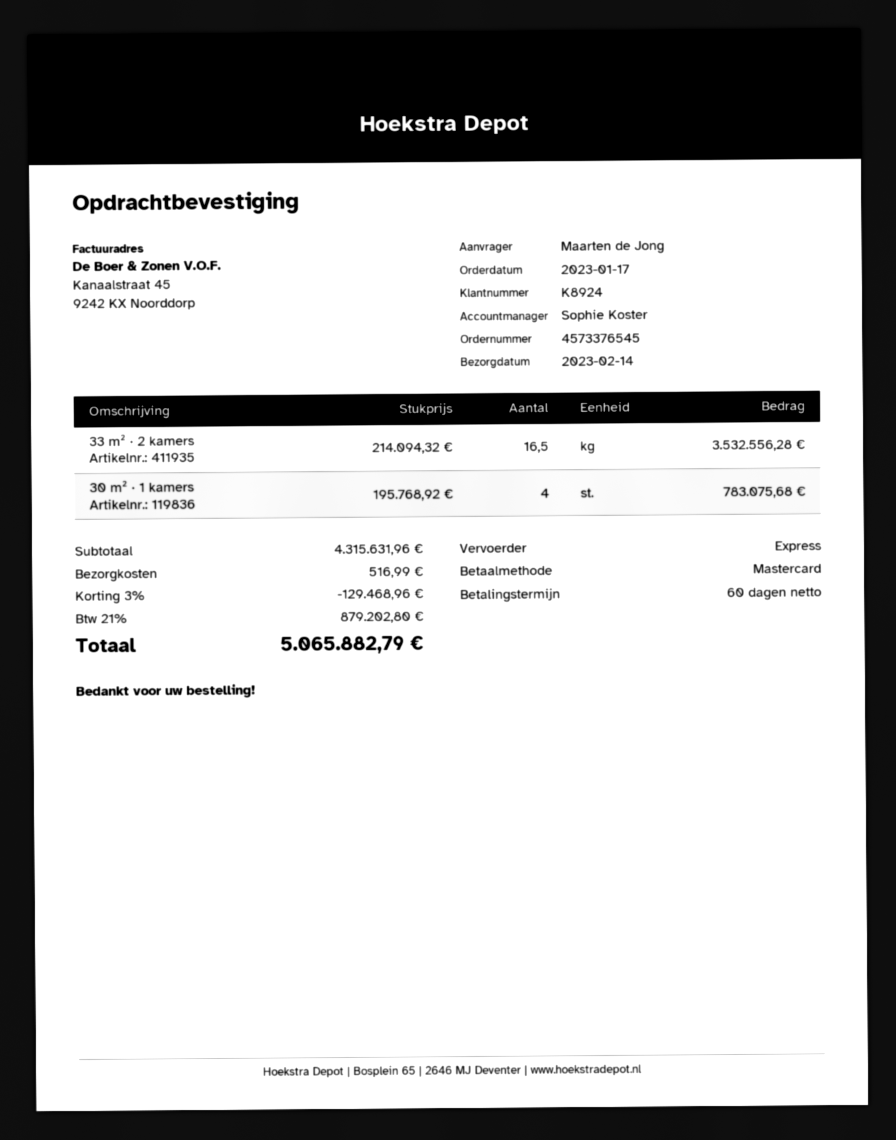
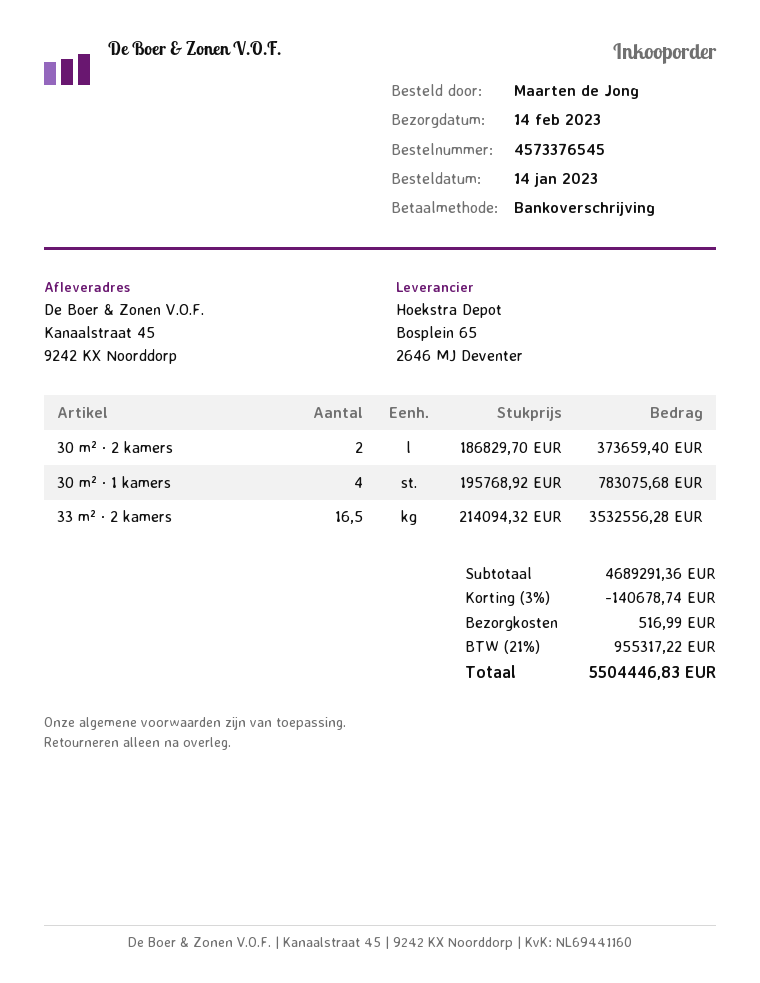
order date: 2023-01-17 -> 2023-01-14
payment method: Mastercard -> bank transfer
30 m² · 2 kamers: none -> 2 x 186829.70 = 373659.40
subtotal: 4315631.96 -> 4689291.36
discount: 3% = 129468.96 -> 3% = 140678.74
tax: 21% = 879202.80 -> 21% = 955317.22
total: 5065882.79 -> 5504446.83

